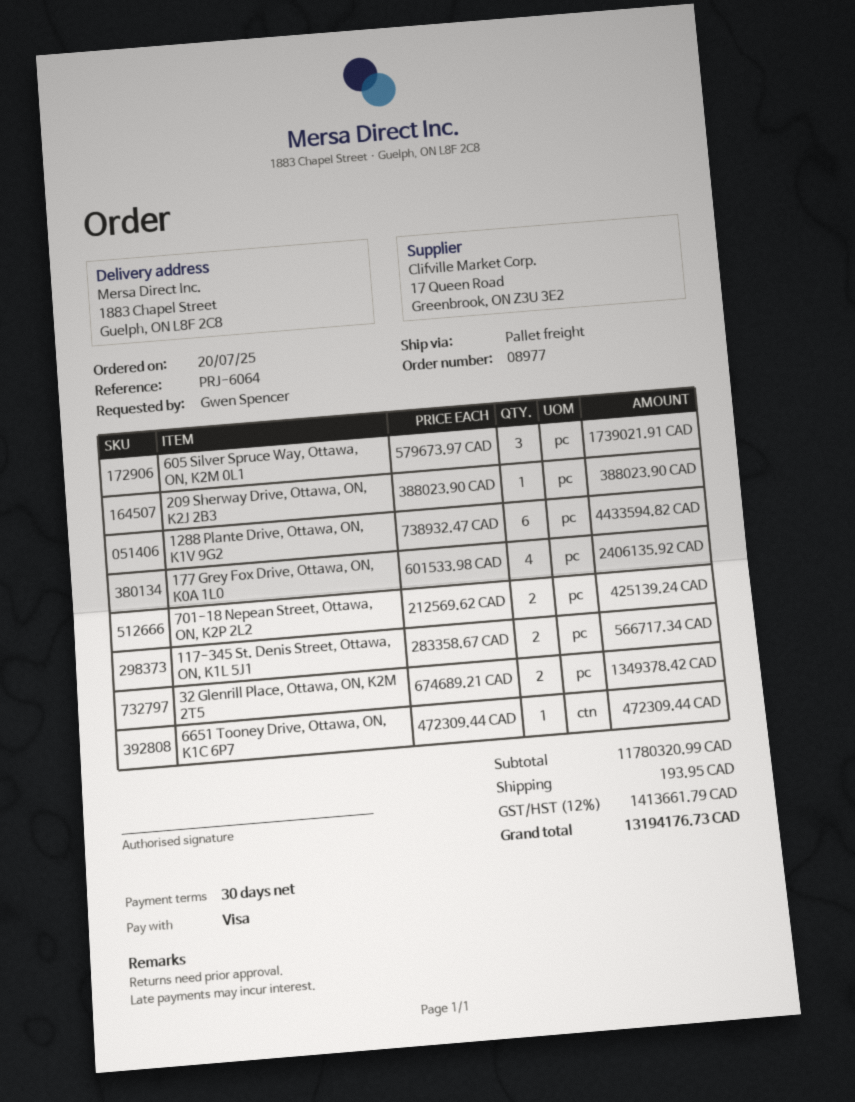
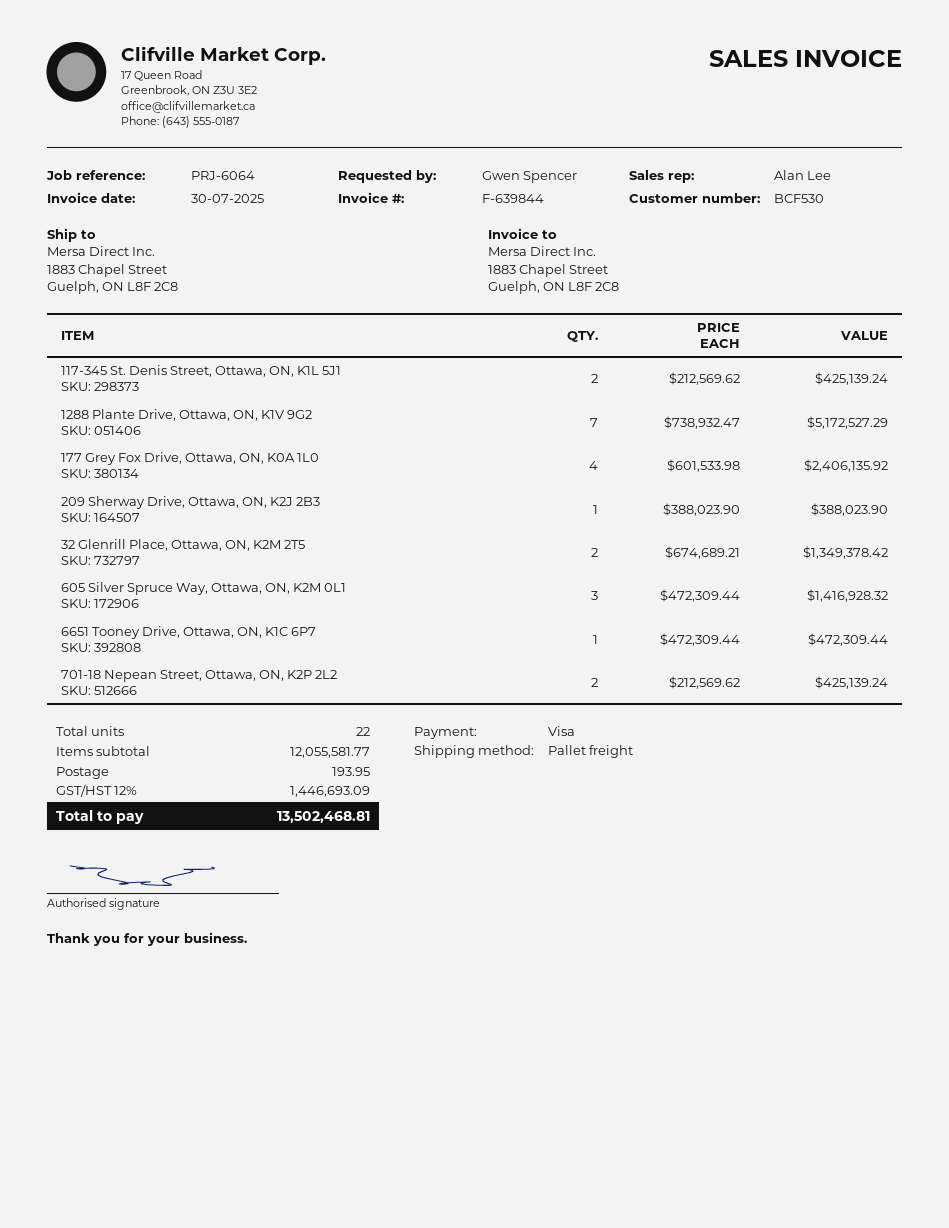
605 Silver Spruce Way, Ottawa, ON, K2M 0L1: 3 x 579673.97 = 1739021.91 -> 3 x 472309.44 = 1416928.32
1288 Plante Drive, Ottawa, ON, K1V 9G2: 6 x 738932.47 = 4433594.82 -> 7 x 738932.47 = 5172527.29
117-345 St. Denis Street, Ottawa, ON, K1L 5J1: 2 x 283358.67 = 566717.34 -> 2 x 212569.62 = 425139.24
subtotal: 11780320.99 -> 12055581.77
tax: 12% = 1413661.79 -> 12% = 1446693.09
total: 13194176.73 -> 13502468.81

